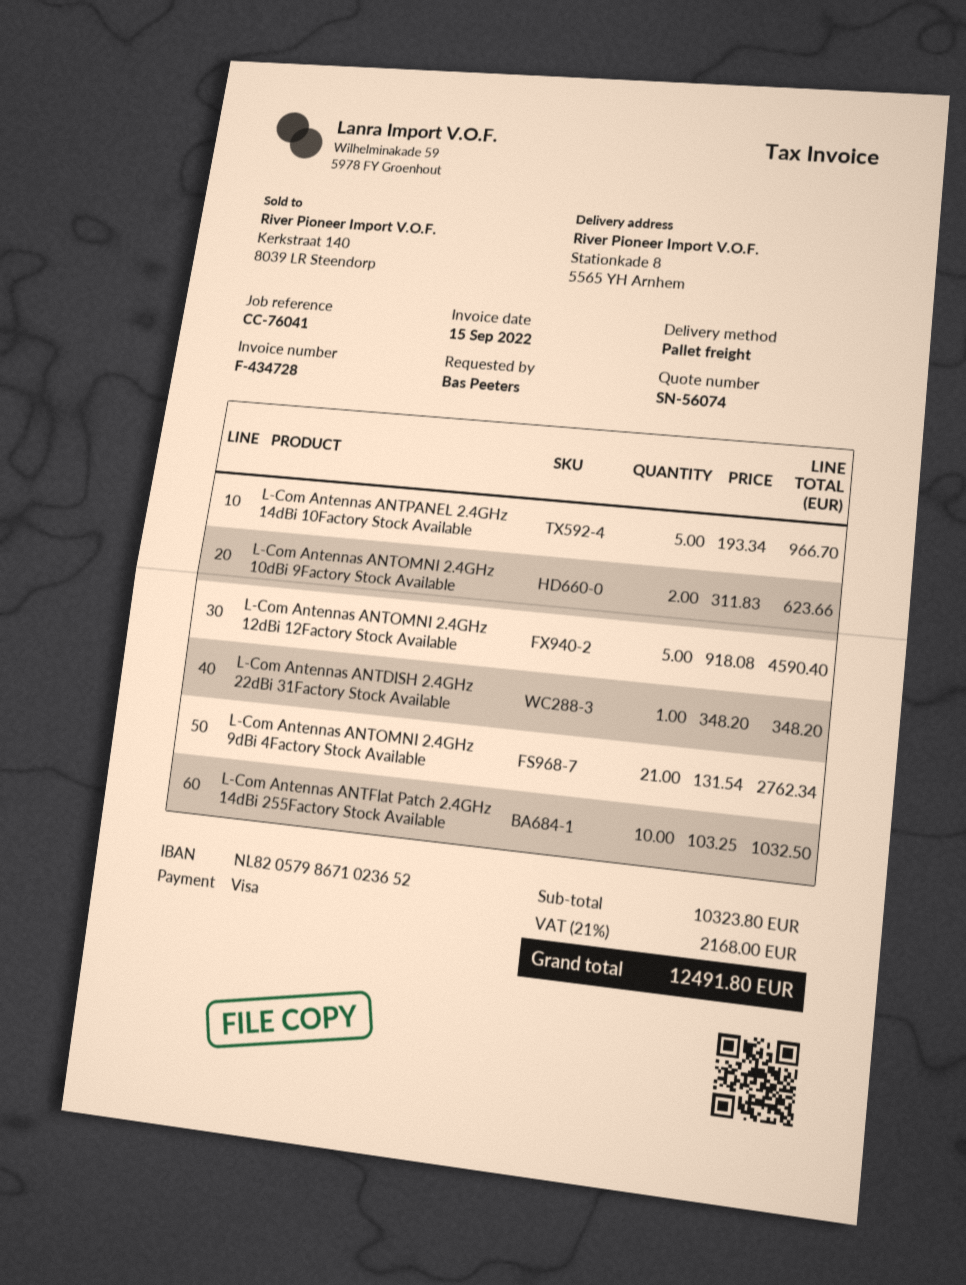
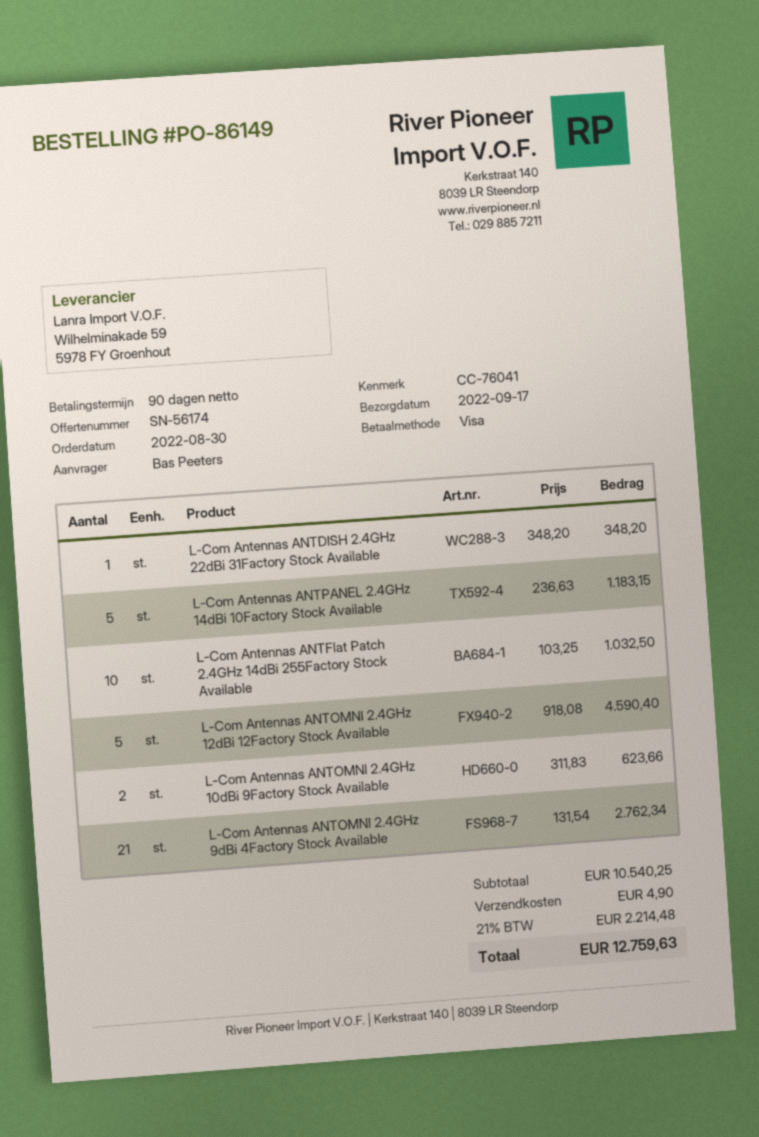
quote number: SN-56074 -> SN-56174
L-Com Antennas ANTPANEL 2.4GHz 14dBi 10Factory Stock Available: 5 x 193.34 = 966.70 -> 5 x 236.63 = 1183.15
subtotal: 10323.80 -> 10540.25
shipping: none -> 4.90
tax: 21% = 2168.00 -> 21% = 2214.48
total: 12491.80 -> 12759.63

